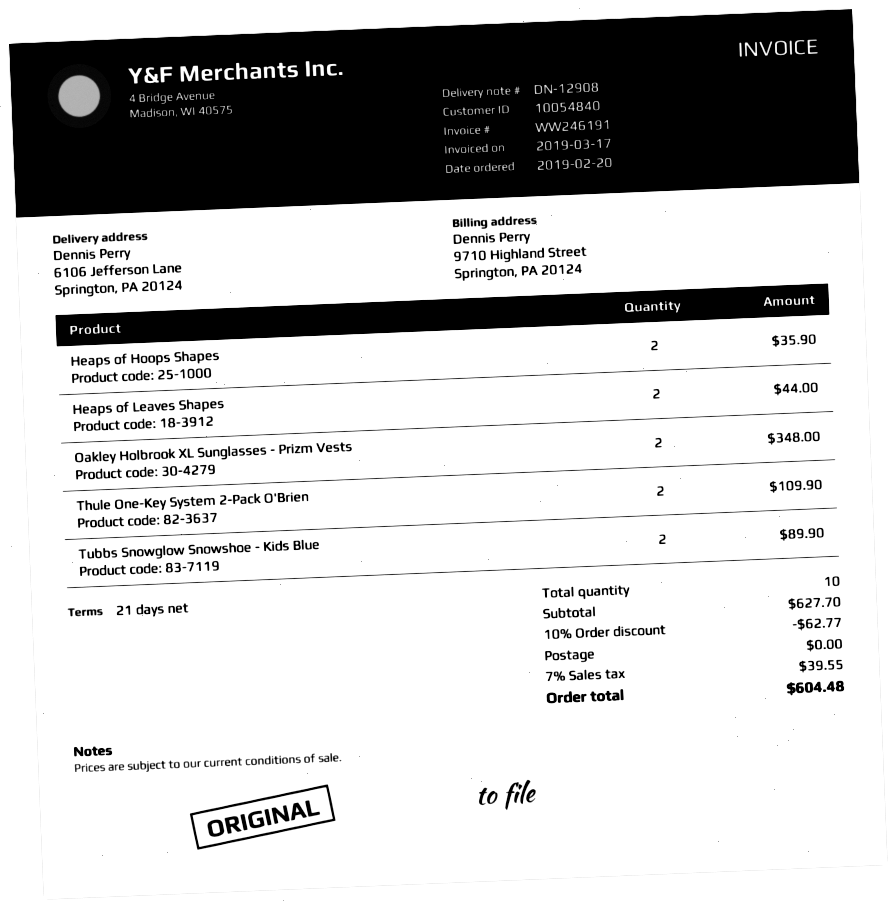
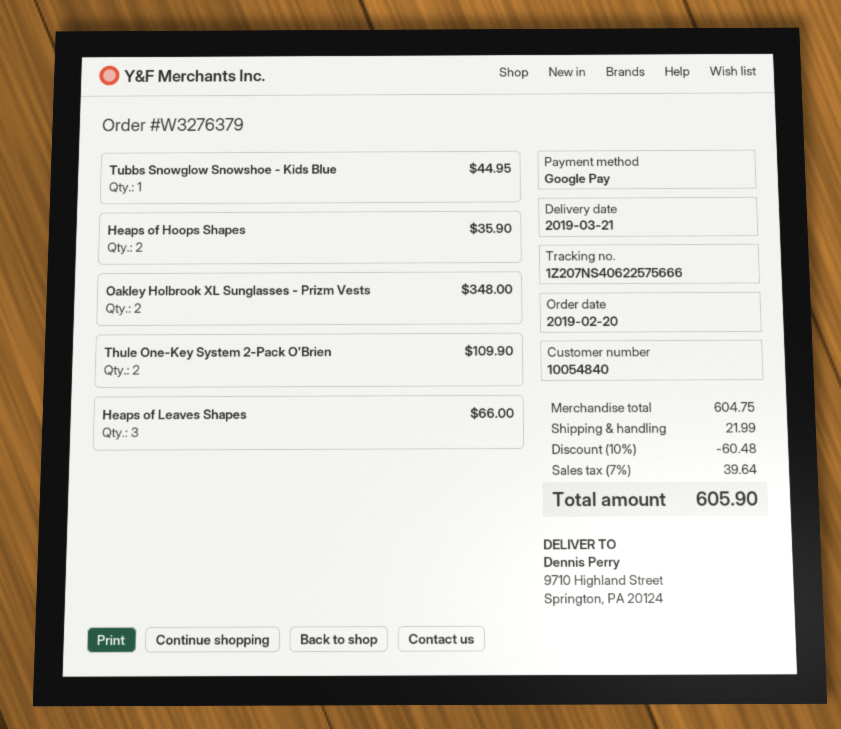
ship to: 6106 Jefferson Lane, Springton, PA 20124 -> 9710 Highland Street, Springton, PA 20124
Heaps of Leaves Shapes: 2 for 44.00 -> 3 for 66.00
Tubbs Snowglow Snowshoe - Kids Blue: 2 for 89.90 -> 1 for 44.95
subtotal: 627.70 -> 604.75
discount: 10% = 62.77 -> 10% = 60.48
shipping: 0.00 -> 21.99
tax: 7% = 39.55 -> 7% = 39.64
total: 604.48 -> 605.90

